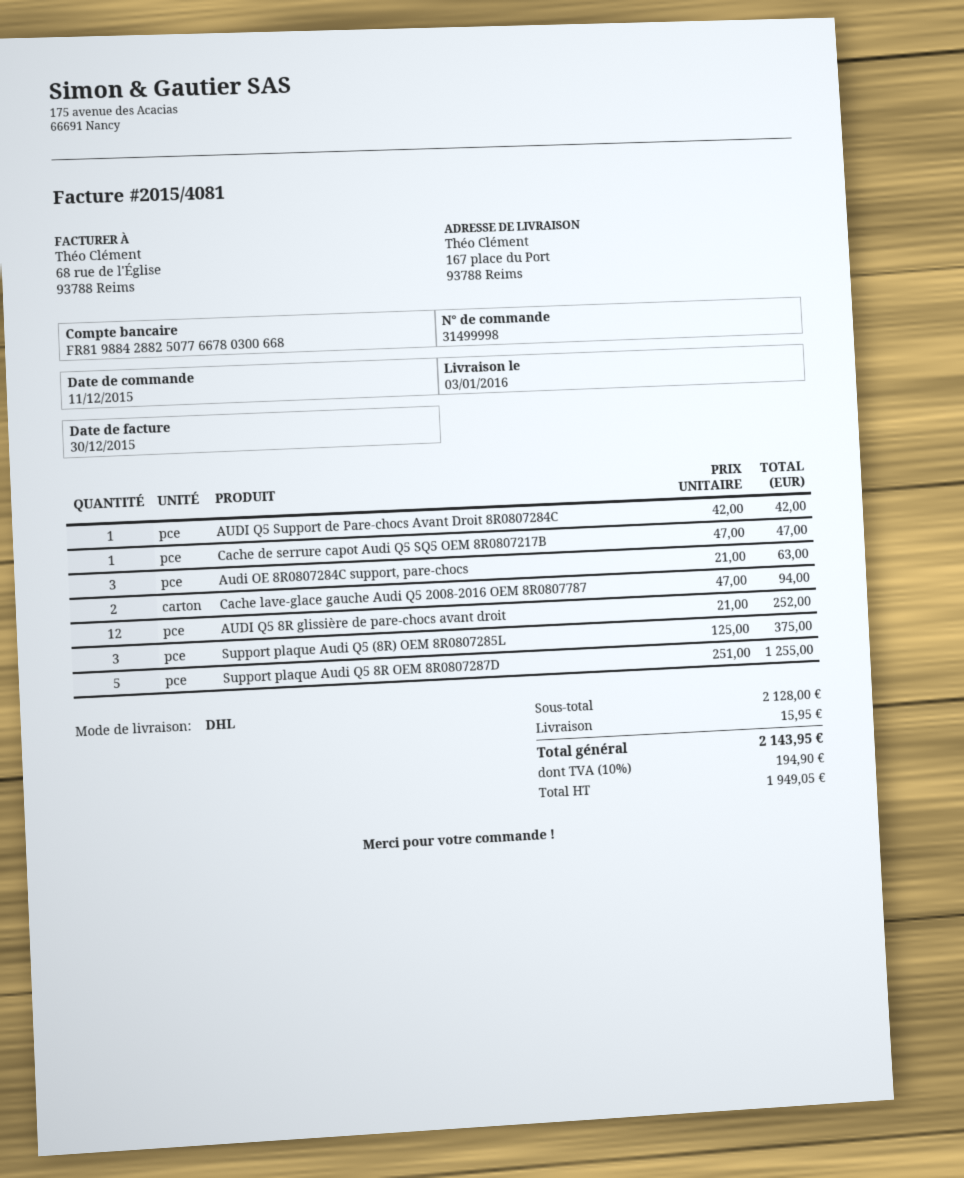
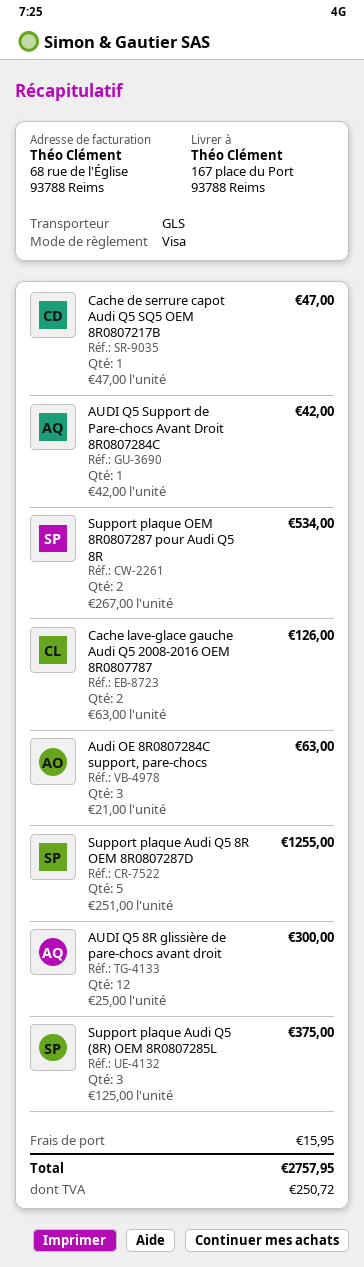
shipping method: DHL -> GLS
Cache lave-glace gauche Audi Q5 2008-2016 OEM 8R0807787: 2 x 47.00 = 94.00 -> 2 x 63.00 = 126.00
AUDI Q5 8R glissière de pare-chocs avant droit: 12 x 21.00 = 252.00 -> 12 x 25.00 = 300.00
Support plaque OEM 8R0807287 pour Audi Q5 8R: none -> 2 x 267.00 = 534.00
tax: 194.90 -> 250.72
total: 2143.95 -> 2757.95

